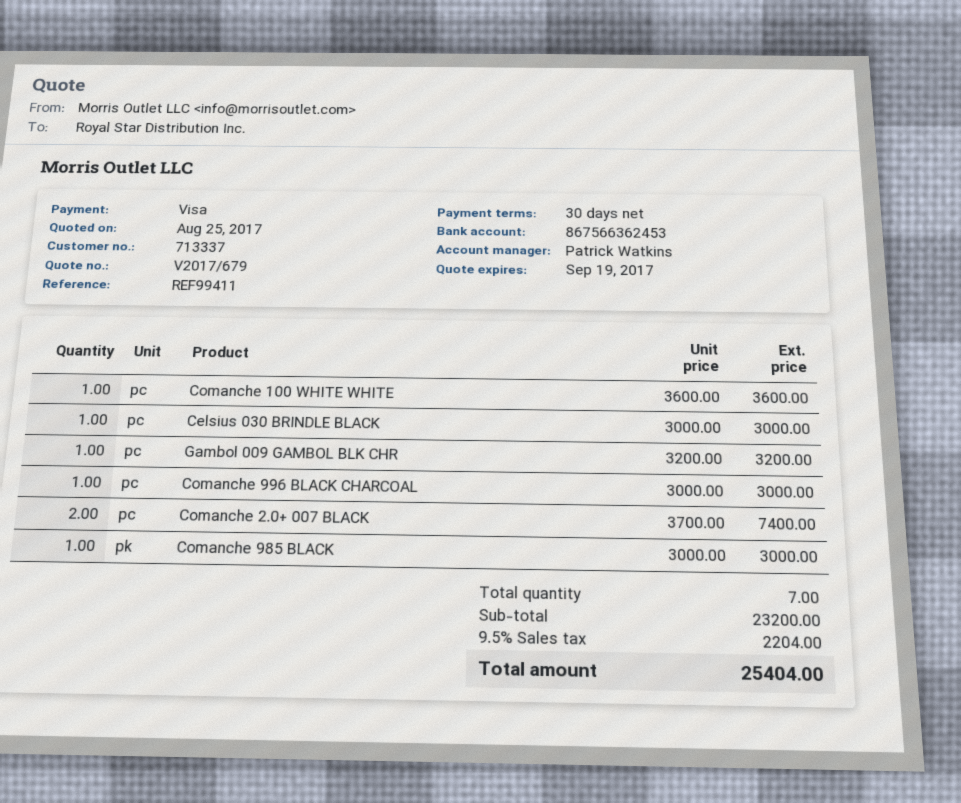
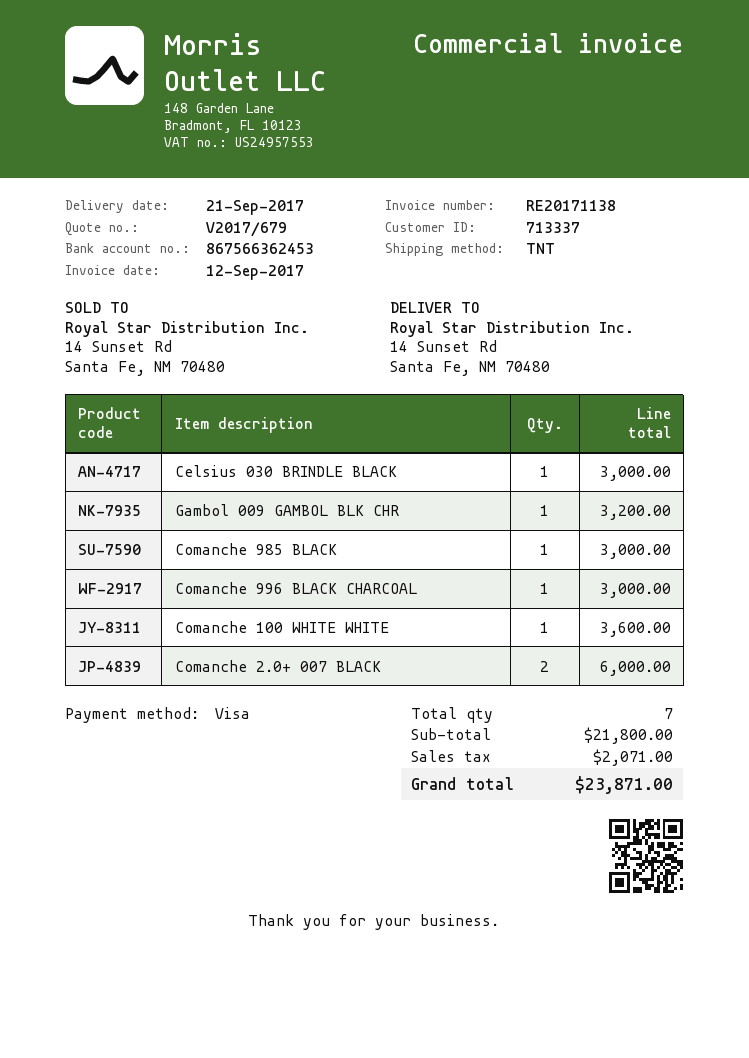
Comanche 2.0+ 007 BLACK: 2 for 7400.00 -> 2 for 6000.00
subtotal: 23200.00 -> 21800.00
tax: 2204.00 -> 2071.00
total: 25404.00 -> 23871.00

